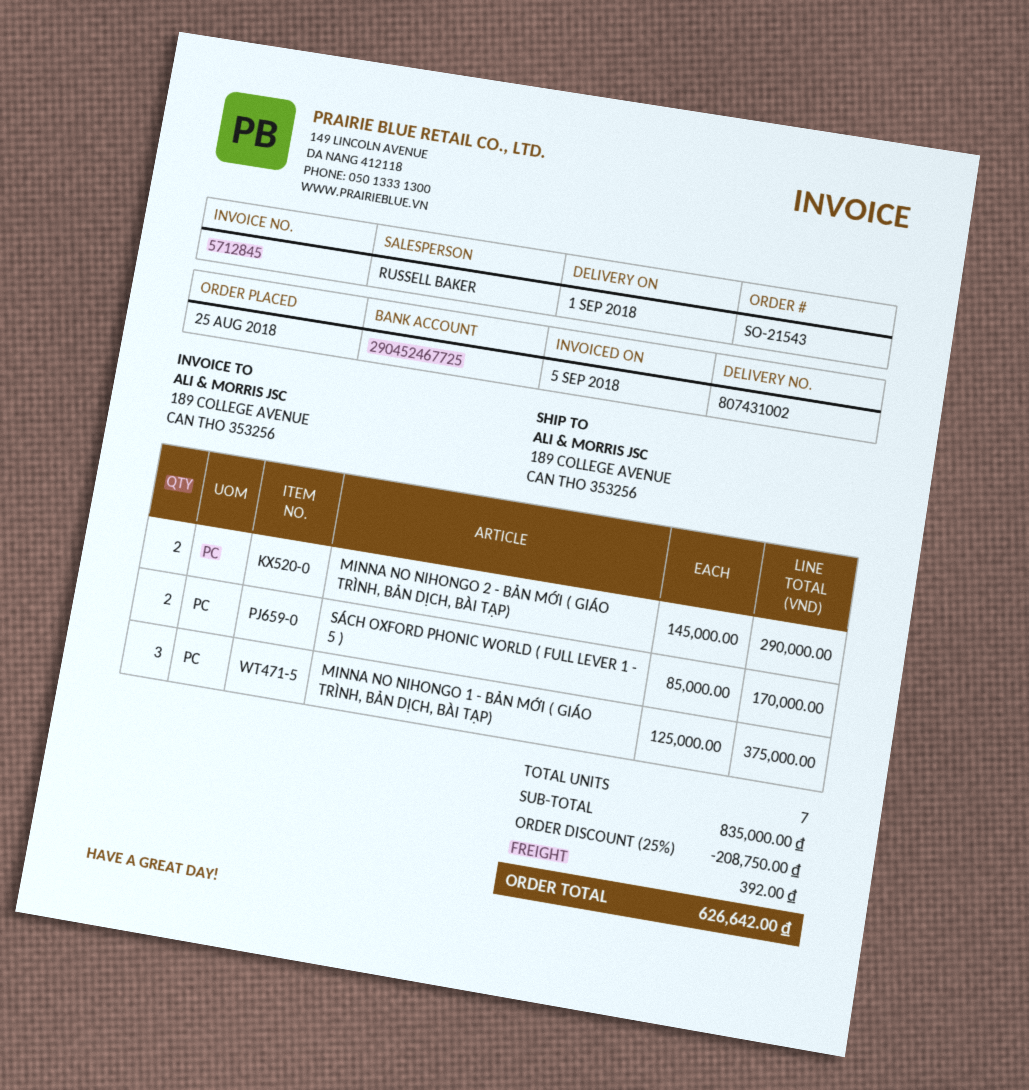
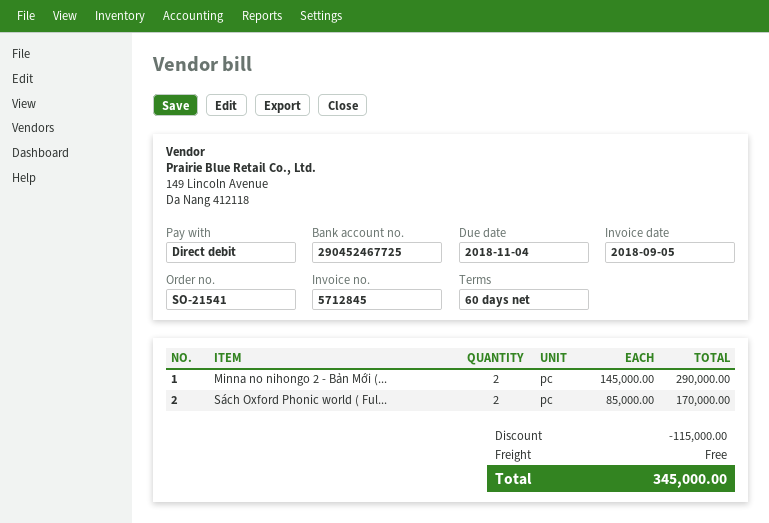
order number: SO-21543 -> SO-21541
MINNA NO NIHONGO 1 - BẢN MỚI ( GIÁO TRÌNH, BẢN DỊCH, BÀI TẬP): 3 x 125000.00 = 375000.00 -> none
discount: 208750.00 -> 115000.00
shipping: 392.00 -> 0.00
total: 626642.00 -> 345000.00

